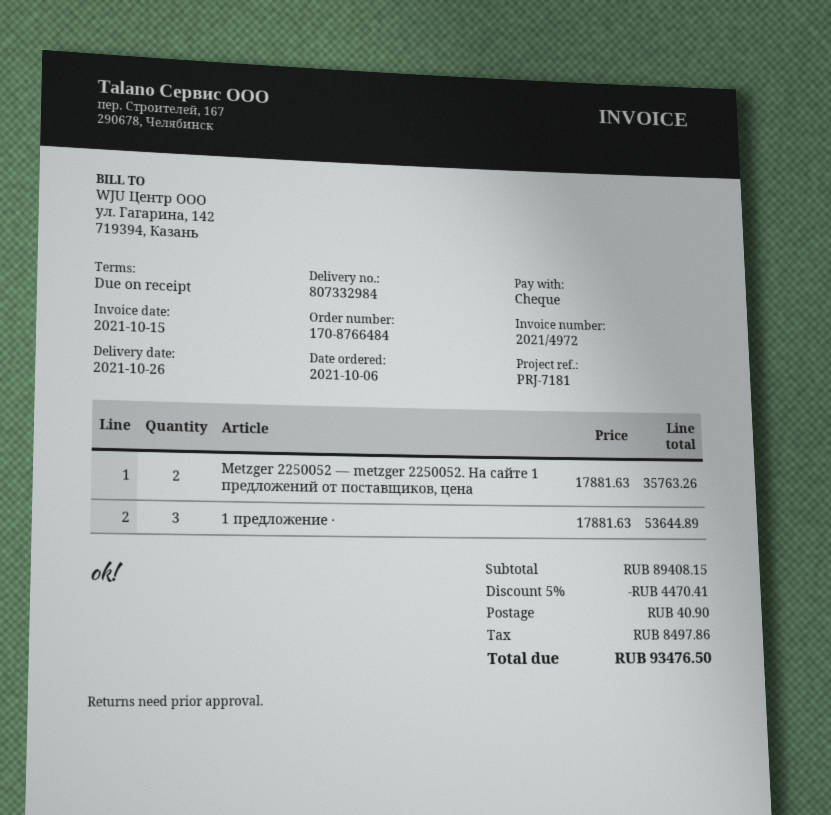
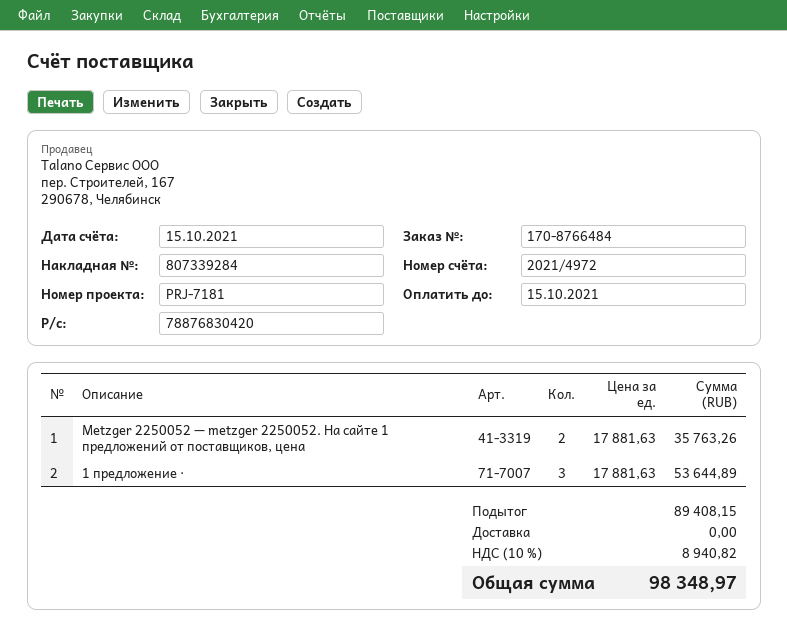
delivery note number: 807332984 -> 807339284
discount: 5% = 4470.41 -> none
shipping: 40.90 -> 0.00
tax: 8497.86 -> 8940.82
total: 93476.50 -> 98348.97

